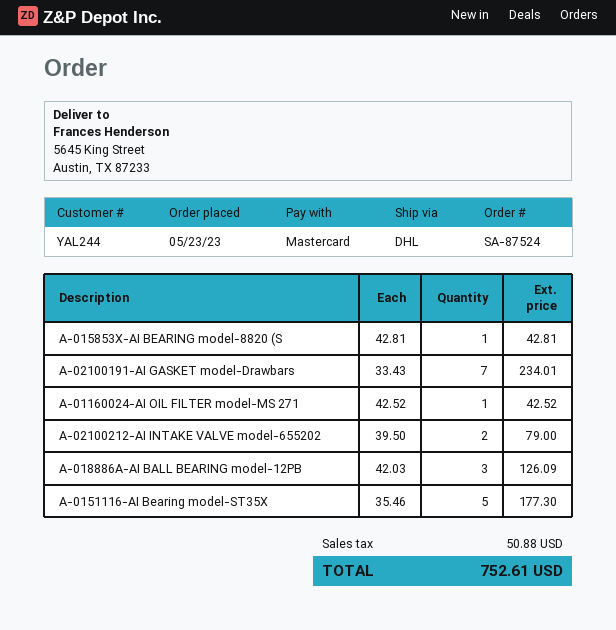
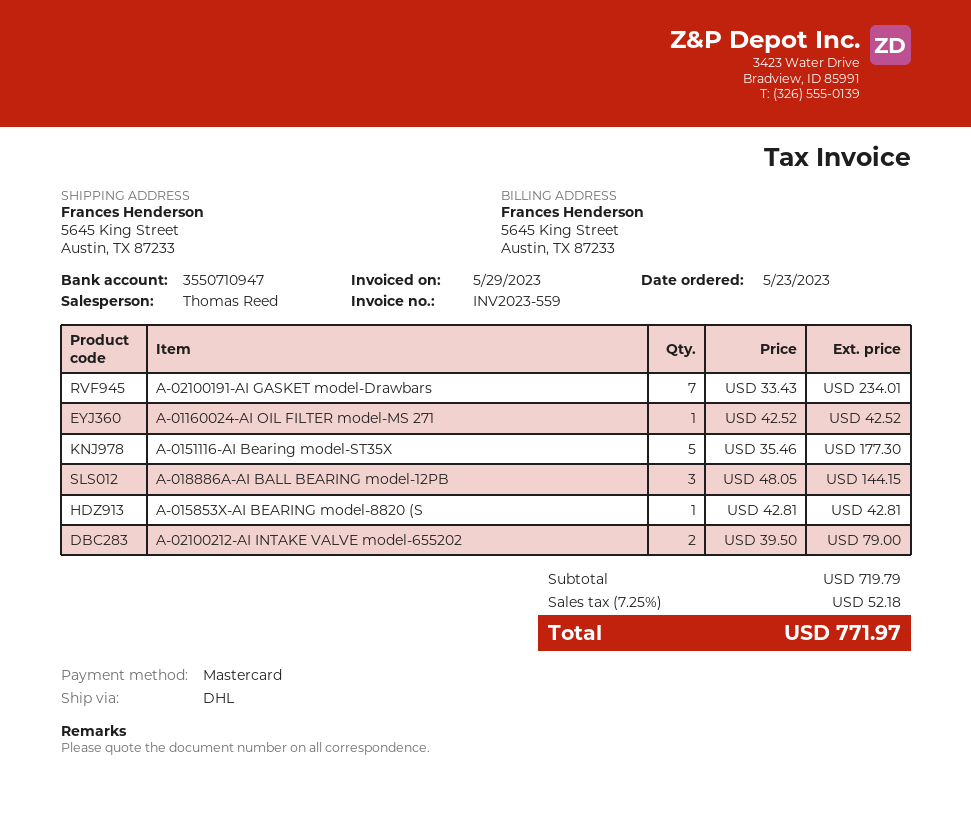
A-018886A-AI BALL BEARING model-12PB: 3 x 42.03 = 126.09 -> 3 x 48.05 = 144.15
tax: 50.88 -> 52.18
total: 752.61 -> 771.97

